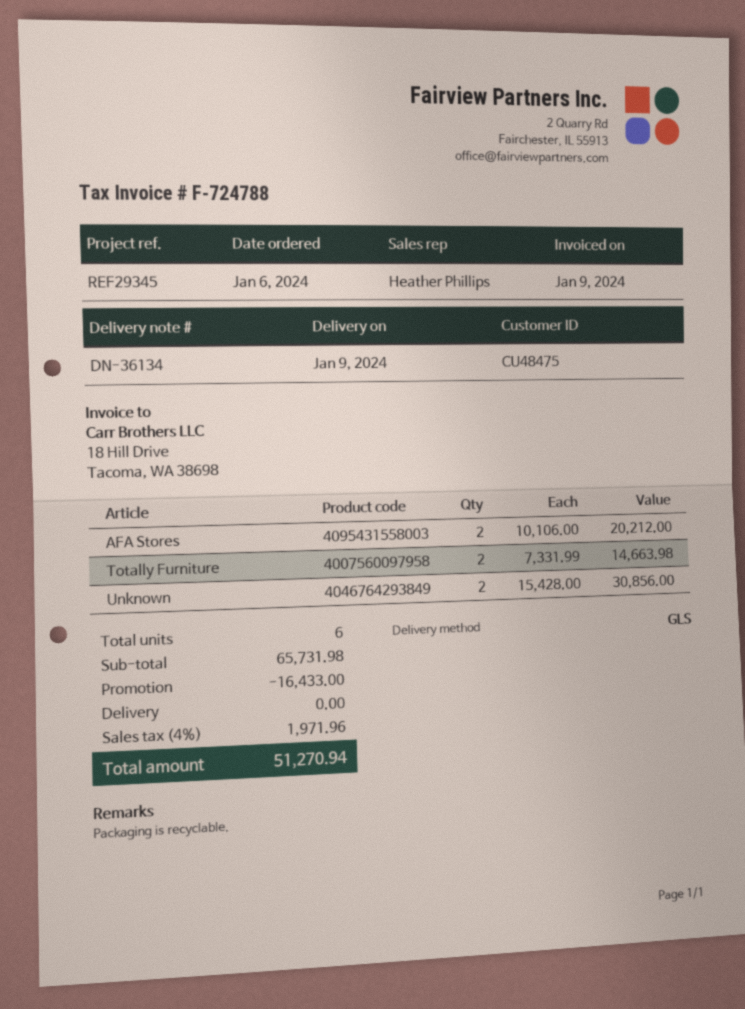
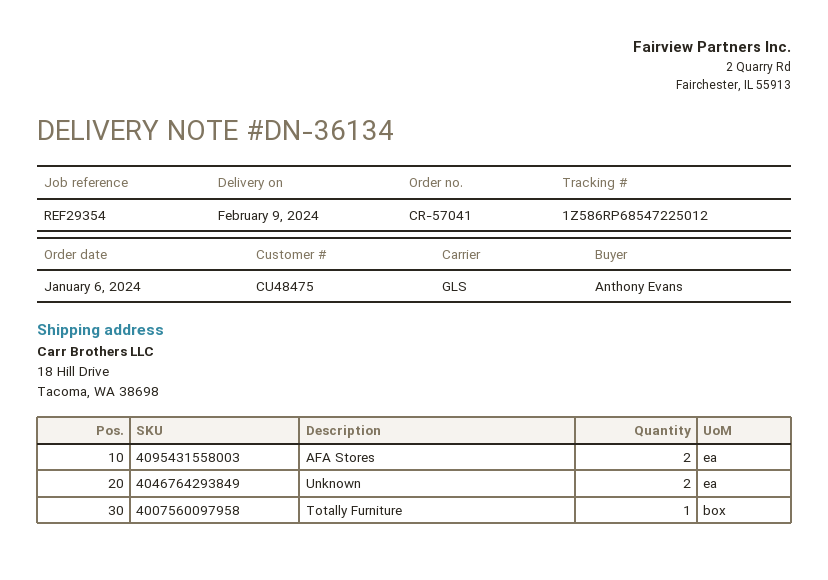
delivery date: 2024-01-09 -> 2024-02-09
reference: REF29345 -> REF29354
Totally Furniture: 2 -> 1

